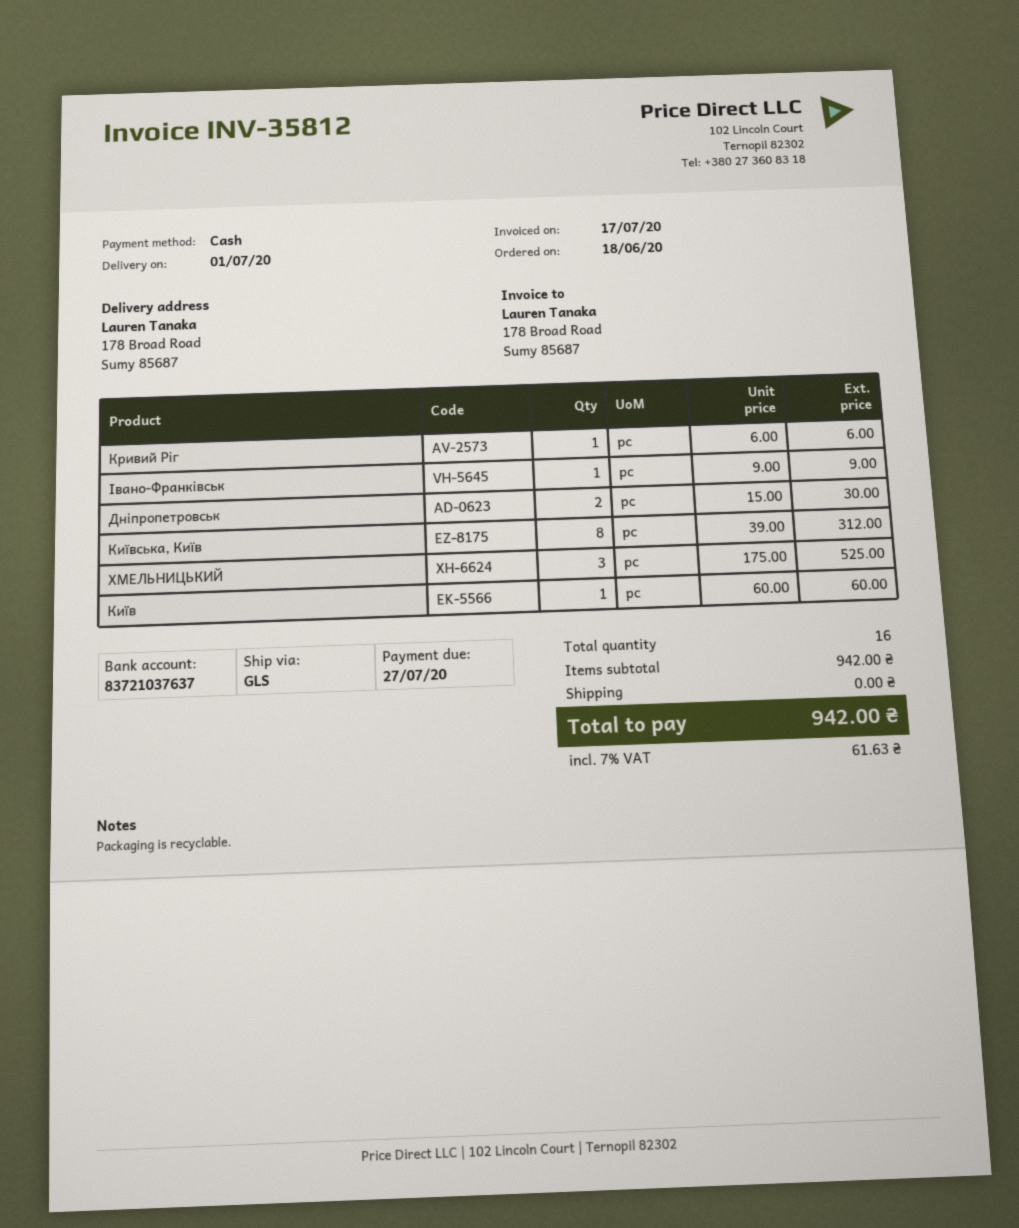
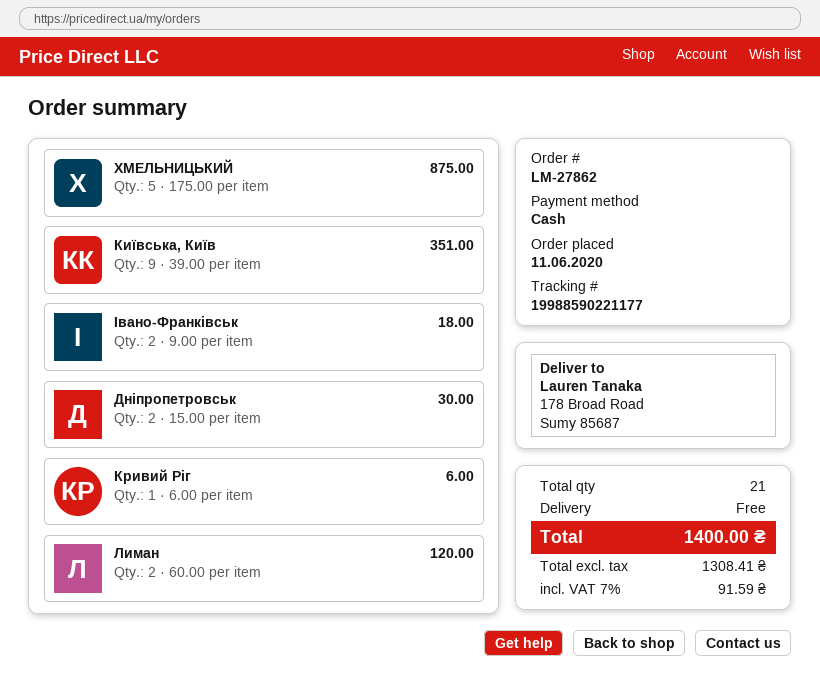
order date: 2020-06-18 -> 2020-06-11
Івано-Франківськ: 1 x 9.00 = 9.00 -> 2 x 9.00 = 18.00
Київська, Київ: 8 x 39.00 = 312.00 -> 9 x 39.00 = 351.00
ХМЕЛЬНИЦЬКИЙ: 3 x 175.00 = 525.00 -> 5 x 175.00 = 875.00
Київ: 1 x 60.00 = 60.00 -> none
Лиман: none -> 2 x 60.00 = 120.00
total quantity: 16 -> 21
tax: 7% = 61.63 -> 7% = 91.59
total: 942.00 -> 1400.00

